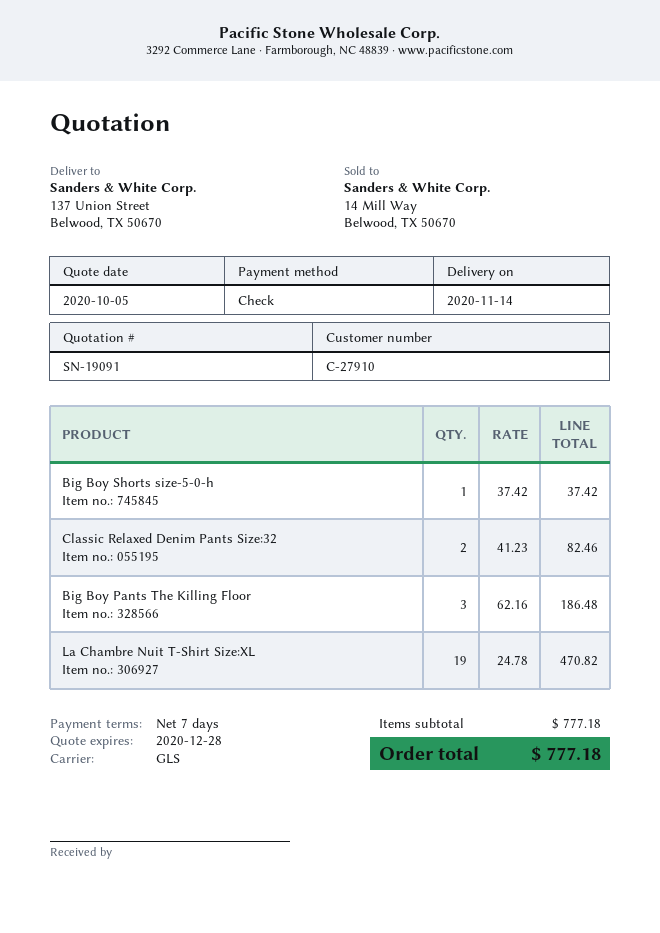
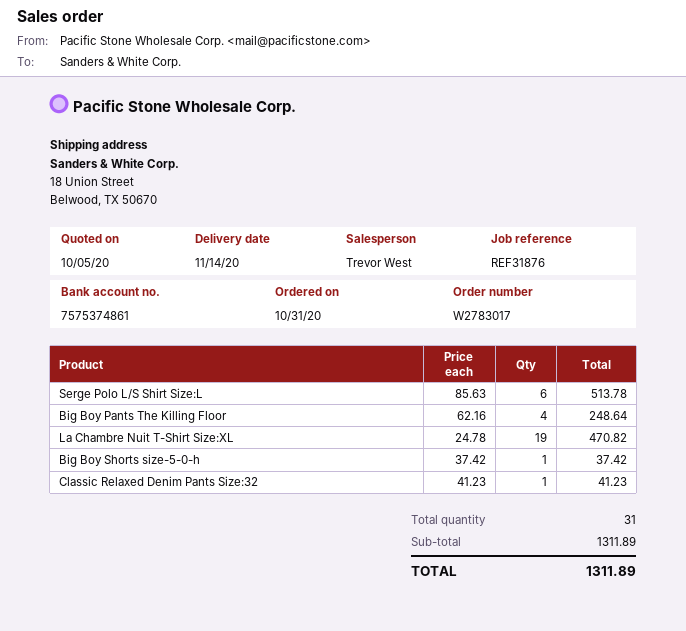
ship to: 137 Union Street, Belwood, TX 50670 -> 18 Union Street, Belwood, TX 50670
Classic Relaxed Denim Pants Size:32: 2 x 41.23 = 82.46 -> 1 x 41.23 = 41.23
Big Boy Pants The Killing Floor: 3 x 62.16 = 186.48 -> 4 x 62.16 = 248.64
Serge Polo L/S Shirt Size:L: none -> 6 x 85.63 = 513.78
subtotal: 777.18 -> 1311.89
total: 777.18 -> 1311.89

